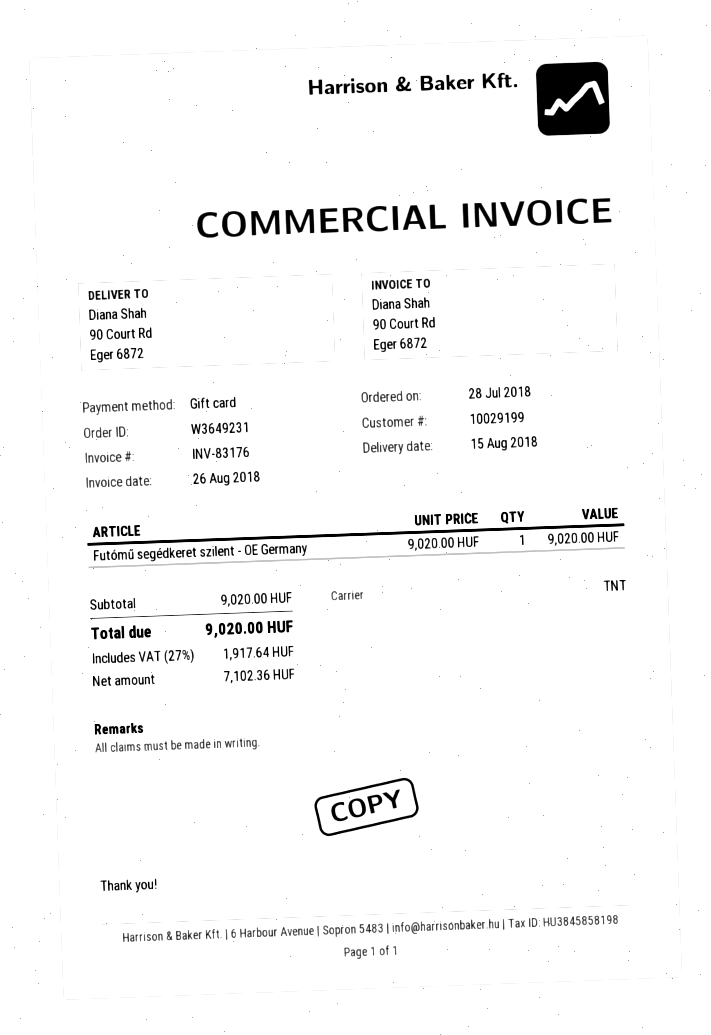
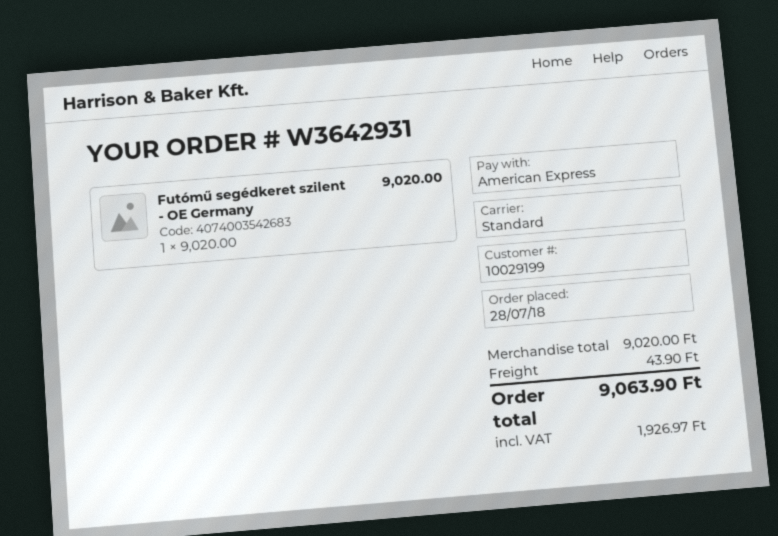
order number: W3649231 -> W3642931
payment method: gift card -> American Express
shipping method: TNT -> standard
shipping: none -> 43.90
tax: 1917.64 -> 1926.97
total: 9020.00 -> 9063.90

